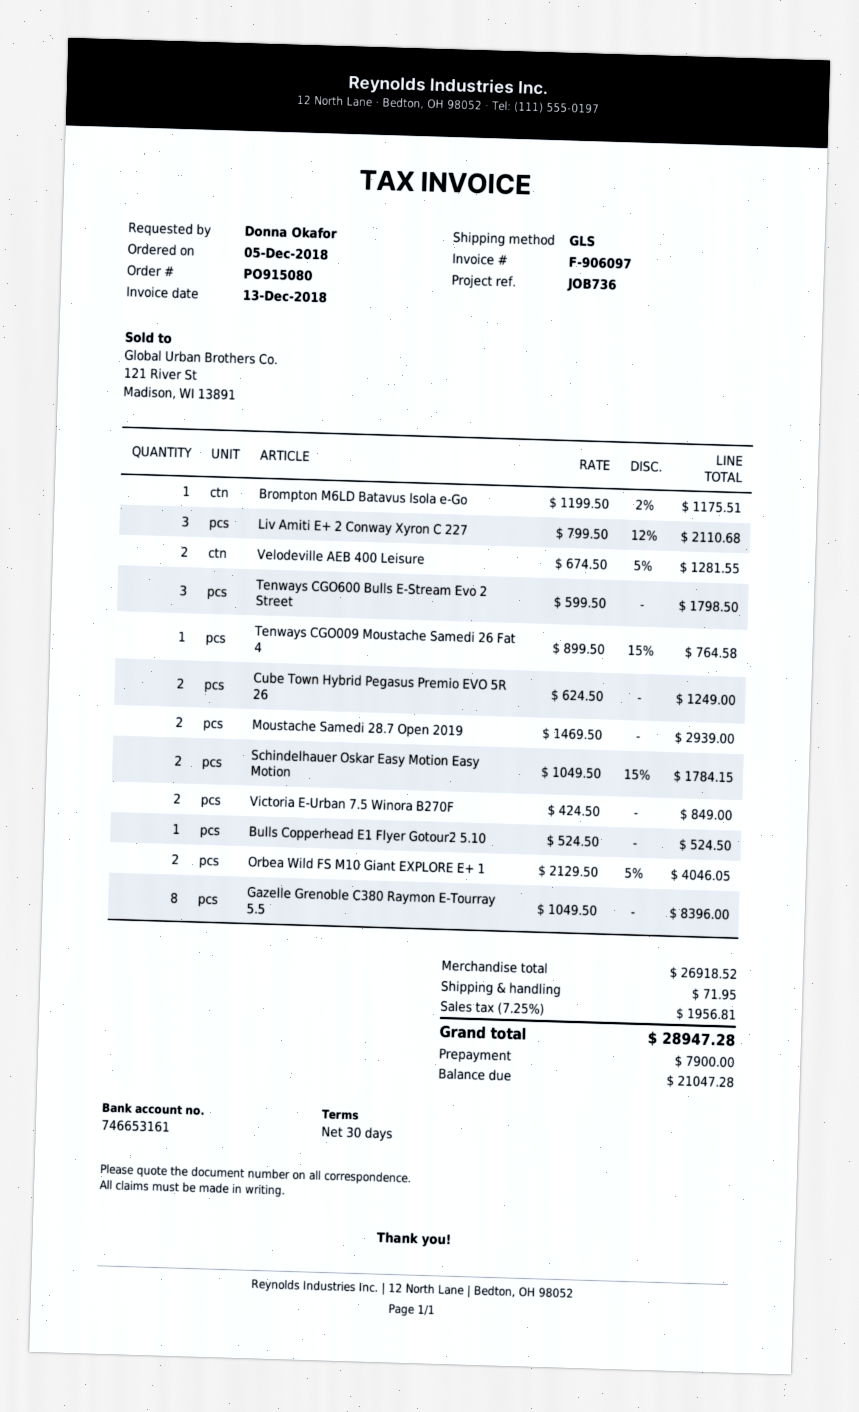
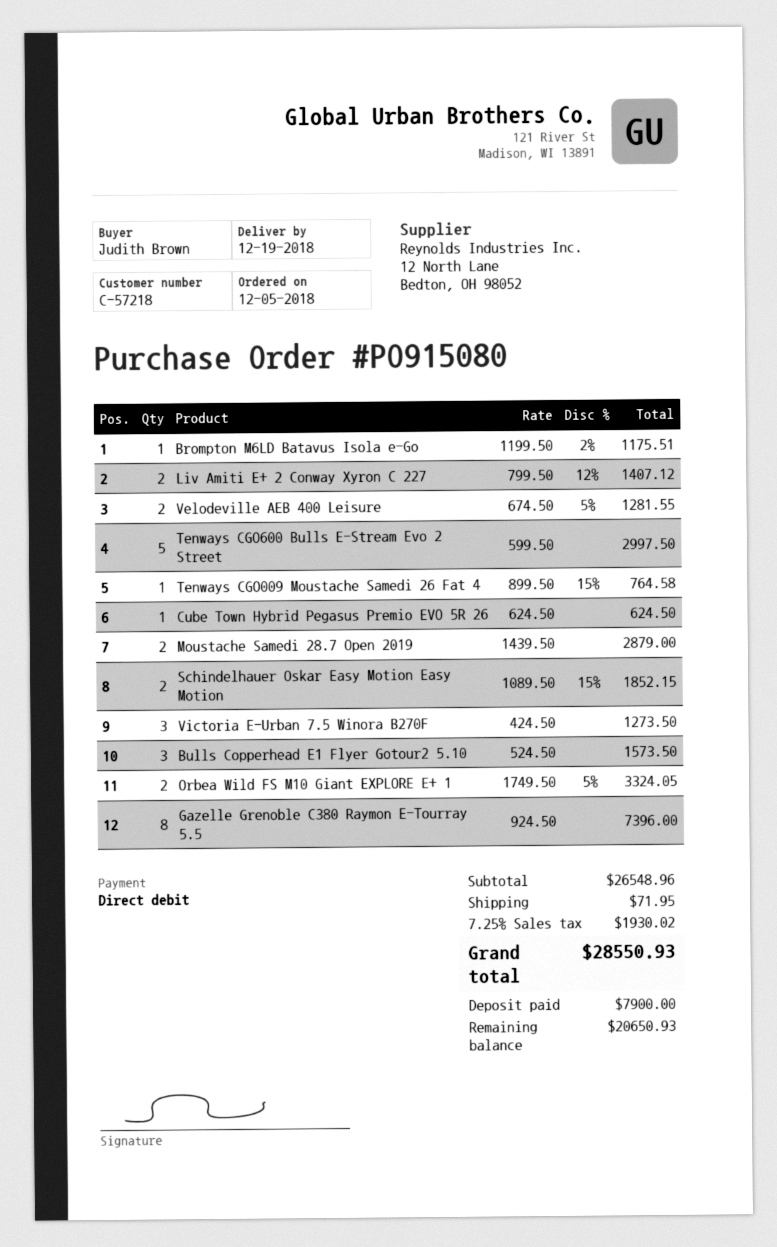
ordered by: Donna Okafor -> Judith Brown
Liv Amiti E+ 2 Conway Xyron C 227: 3 x 799.50 - 12% = 2110.68 -> 2 x 799.50 - 12% = 1407.12
Tenways CGO600 Bulls E-Stream Evo 2 Street: 3 x 599.50 = 1798.50 -> 5 x 599.50 = 2997.50
Cube Town Hybrid Pegasus Premio EVO 5R 26: 2 x 624.50 = 1249.00 -> 1 x 624.50 = 624.50
Moustache Samedi 28.7 Open 2019: 2 x 1469.50 = 2939.00 -> 2 x 1439.50 = 2879.00
Schindelhauer Oskar Easy Motion Easy Motion: 2 x 1049.50 - 15% = 1784.15 -> 2 x 1089.50 - 15% = 1852.15
Victoria E-Urban 7.5 Winora B270F: 2 x 424.50 = 849.00 -> 3 x 424.50 = 1273.50
Bulls Copperhead E1 Flyer Gotour2 5.10: 1 x 524.50 = 524.50 -> 3 x 524.50 = 1573.50
Orbea Wild FS M10 Giant EXPLORE E+ 1: 2 x 2129.50 - 5% = 4046.05 -> 2 x 1749.50 - 5% = 3324.05
Gazelle Grenoble C380 Raymon E-Tourray 5.5: 8 x 1049.50 = 8396.00 -> 8 x 924.50 = 7396.00
subtotal: 26918.52 -> 26548.96
tax: 7.25% = 1956.81 -> 7.25% = 1930.02
total: 28947.28 -> 28550.93
balance: 21047.28 -> 20650.93

